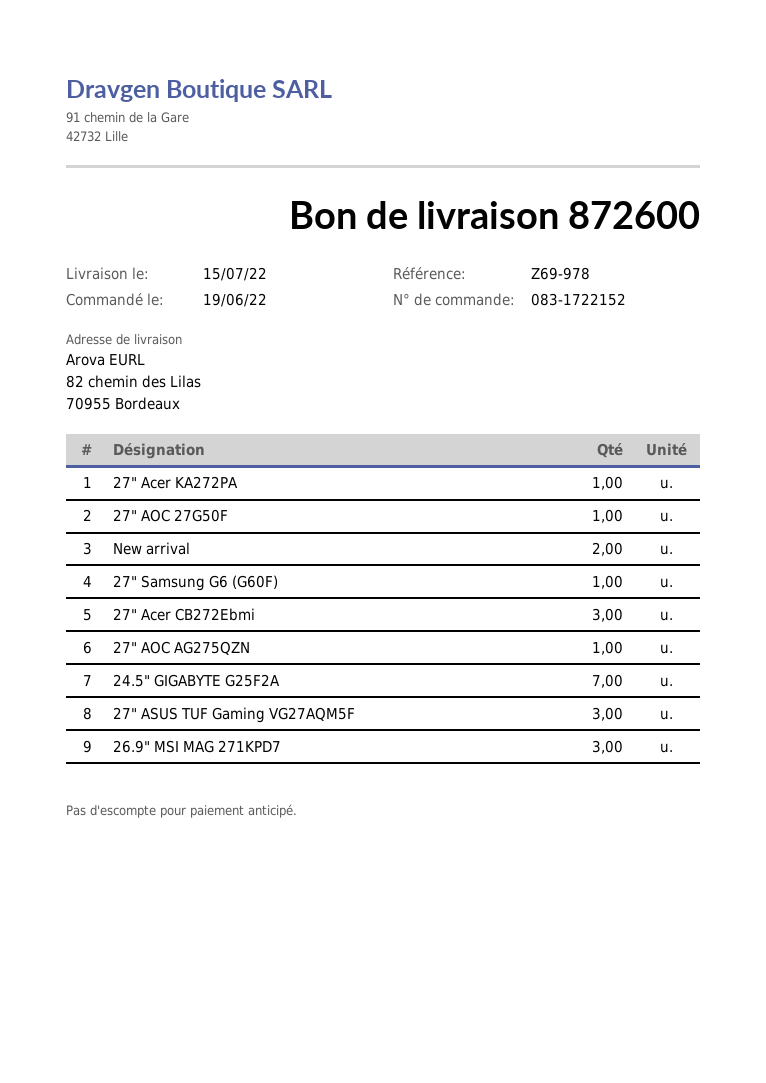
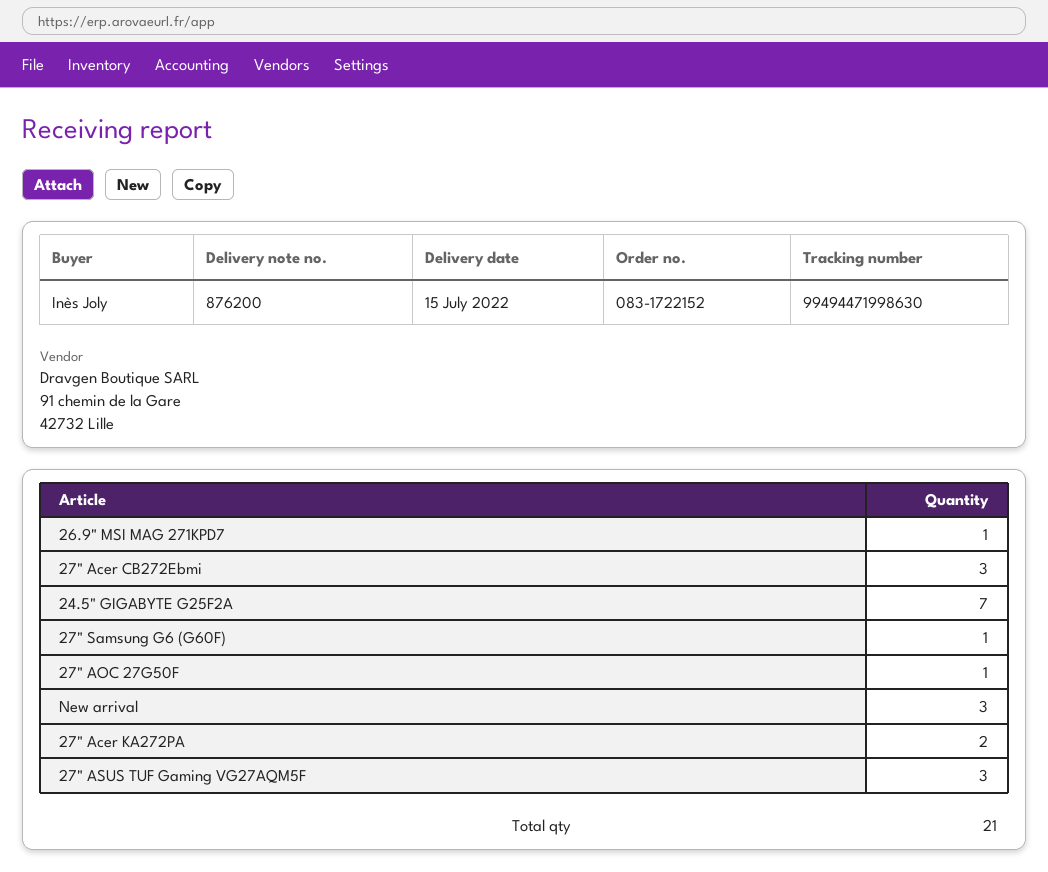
delivery note number: 872600 -> 876200
27" Acer KA272PA: 1 -> 2
New arrival: 2 -> 3
27" AOC AG275QZN: 1 -> none
26.9" MSI MAG 271KPD7: 3 -> 1

